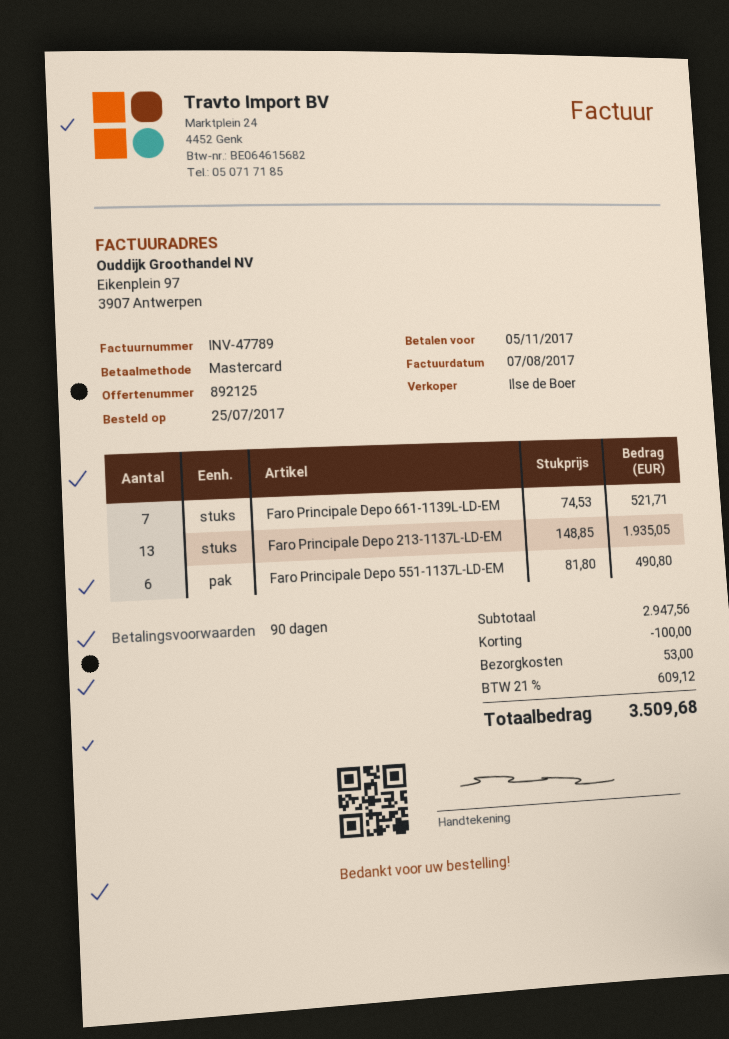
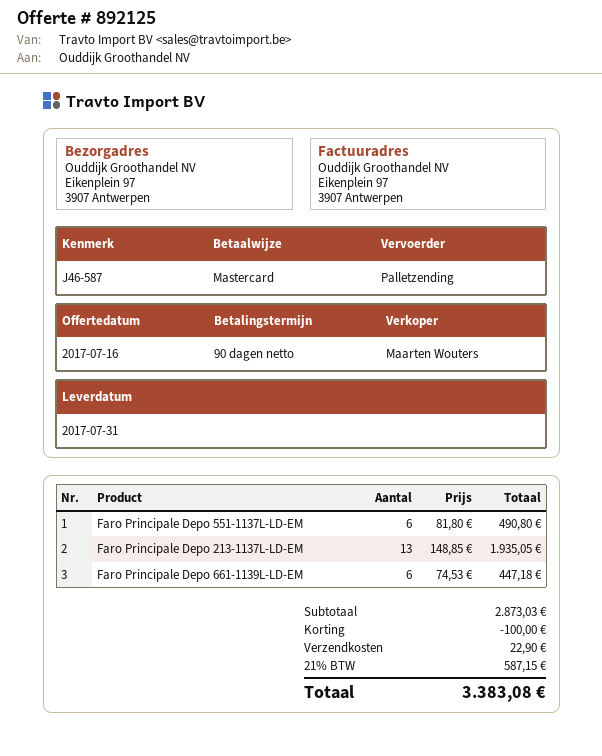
sales rep: Ilse de Boer -> Maarten Wouters
Faro Principale Depo 661-1139L-LD-EM: 7 x 74.53 = 521.71 -> 6 x 74.53 = 447.18
subtotal: 2947.56 -> 2873.03
shipping: 53.00 -> 22.90
tax: 21% = 609.12 -> 21% = 587.15
total: 3509.68 -> 3383.08

